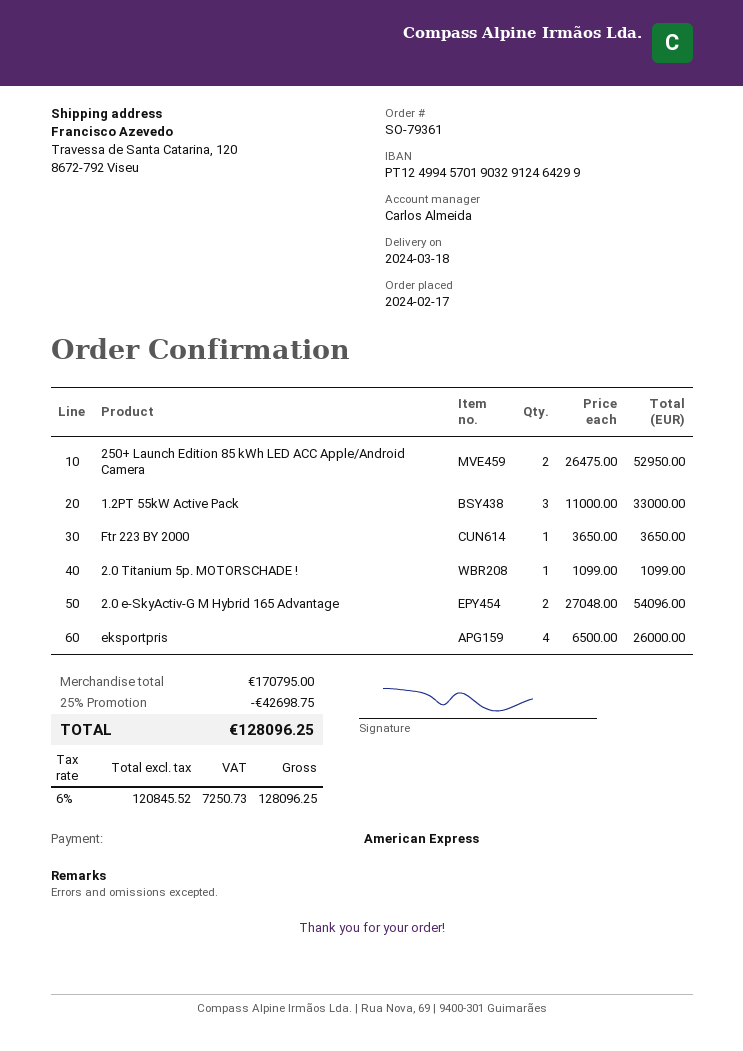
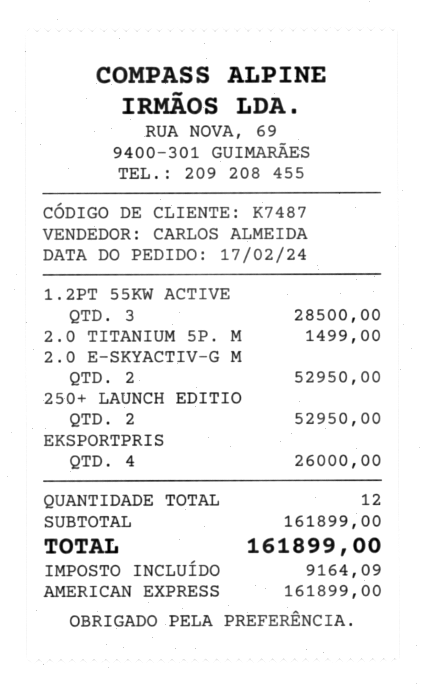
1.2PT 55kW Active Pack: 3 for 33000.00 -> 3 for 28500.00
Ftr 223 BY 2000: 1 for 3650.00 -> none
2.0 Titanium 5p. MOTORSCHADE !: 1 for 1099.00 -> 1 for 1499.00
2.0 e-SkyActiv-G M Hybrid 165 Advantage: 2 for 54096.00 -> 2 for 52950.00
subtotal: 170795.00 -> 161899.00
discount: 25% = 42698.75 -> none
tax: 7250.73 -> 9164.09
total: 128096.25 -> 161899.00

